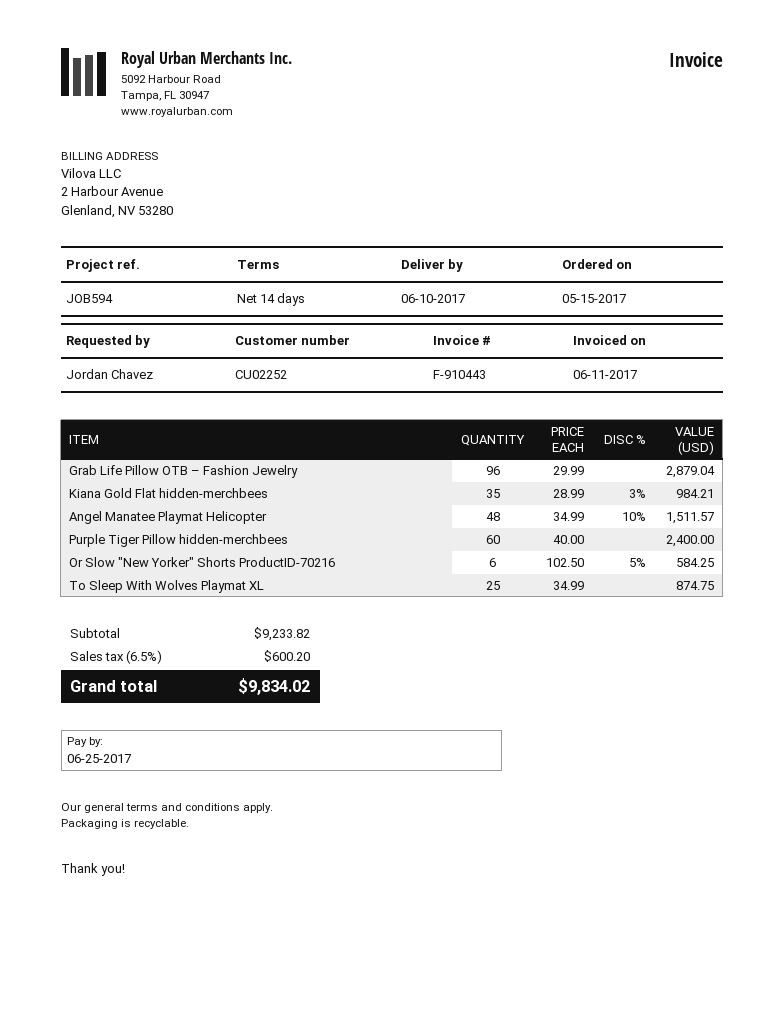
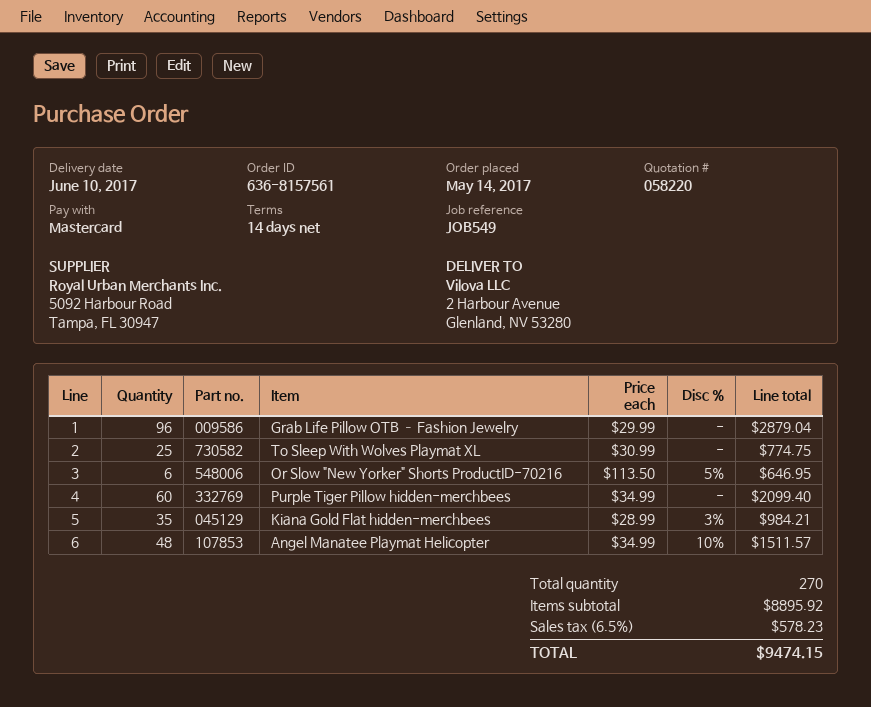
order date: 2017-05-15 -> 2017-05-14
reference: JOB594 -> JOB549
Purple Tiger Pillow hidden-merchbees: 60 x 40.00 = 2400.00 -> 60 x 34.99 = 2099.40
Or Slow "New Yorker" Shorts ProductID-70216: 6 x 102.50 - 5% = 584.25 -> 6 x 113.50 - 5% = 646.95
To Sleep With Wolves Playmat XL: 25 x 34.99 = 874.75 -> 25 x 30.99 = 774.75
subtotal: 9233.82 -> 8895.92
tax: 6.5% = 600.20 -> 6.5% = 578.23
total: 9834.02 -> 9474.15

